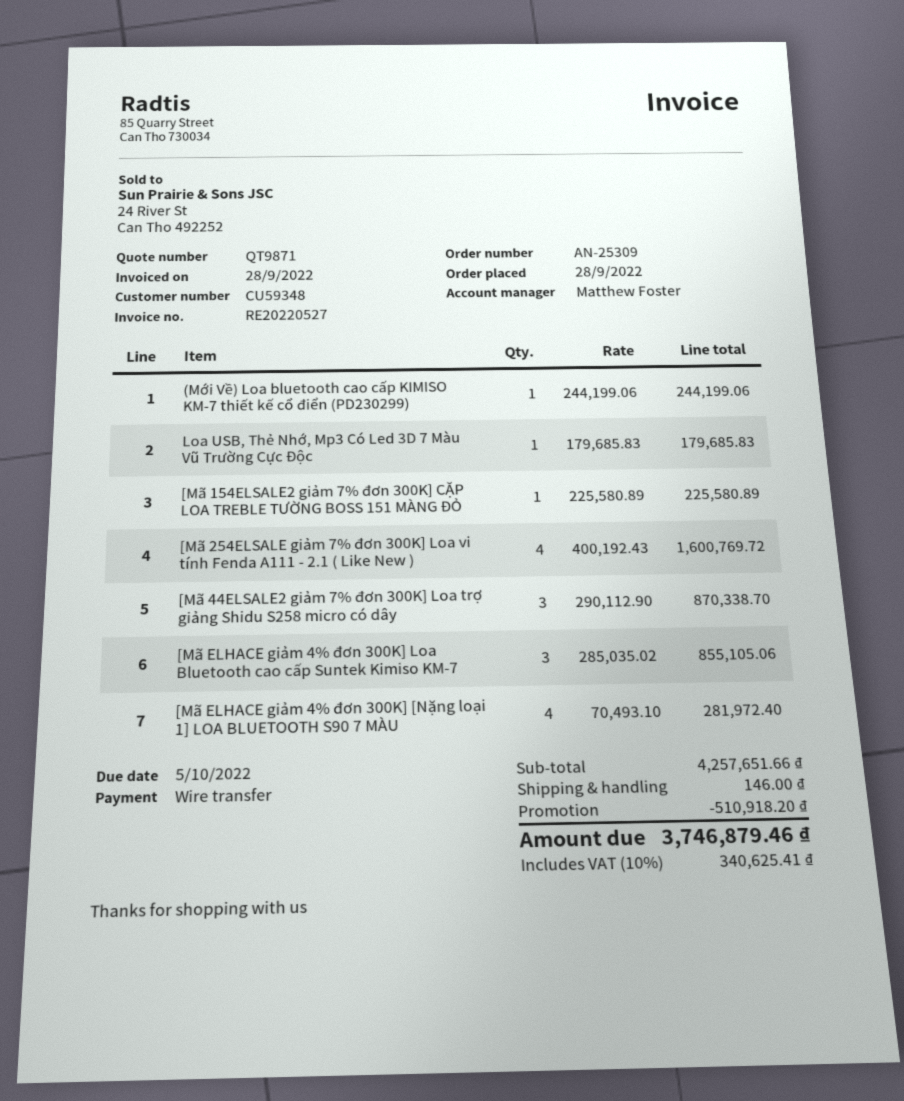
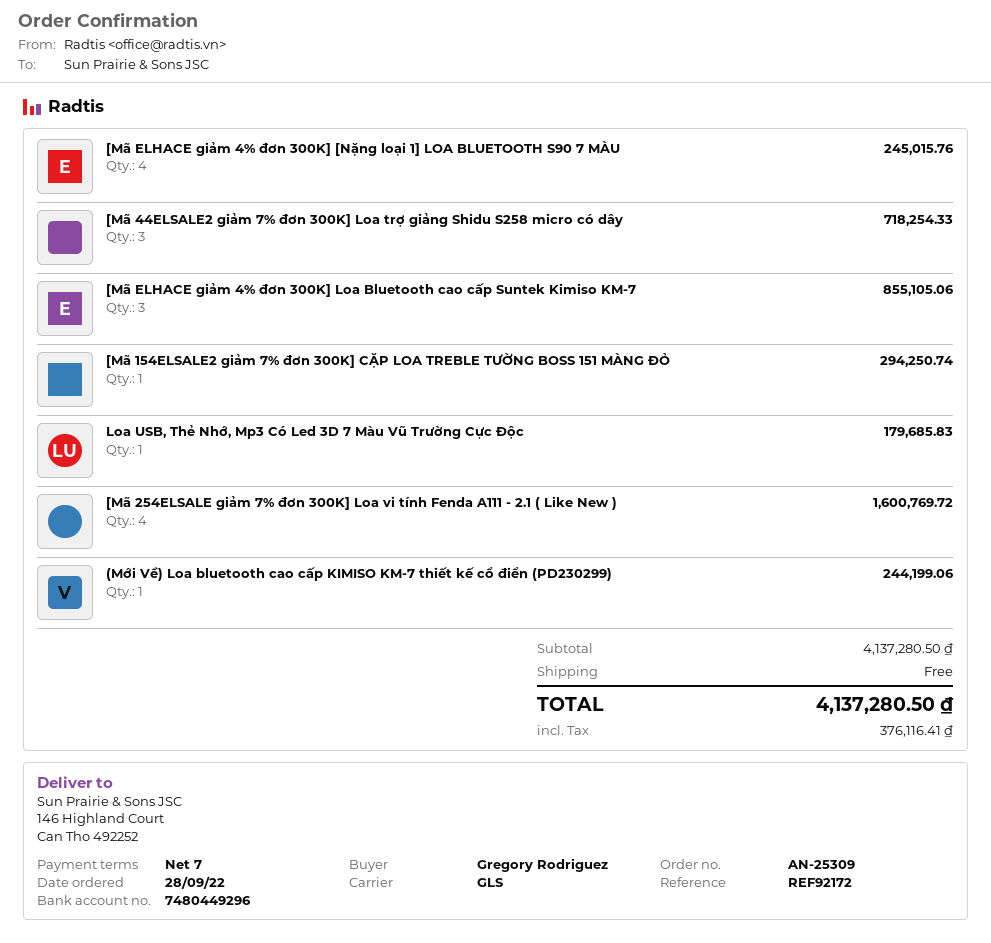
[Mã 154ELSALE2 giảm 7% đơn 300K] CẶP LOA TREBLE TƯỜNG BOSS 151 MÀNG ĐỎ: 1 for 225580.89 -> 1 for 294250.74
[Mã 44ELSALE2 giảm 7% đơn 300K] Loa trợ giảng Shidu S258 micro có dây: 3 for 870338.70 -> 3 for 718254.33
[Mã ELHACE giảm 4% đơn 300K] [Nặng loại 1] LOA BLUETOOTH S90 7 MÀU: 4 for 281972.40 -> 4 for 245015.76
subtotal: 4257651.66 -> 4137280.50
discount: 510918.20 -> none
shipping: 146.00 -> 0.00
tax: 340625.41 -> 376116.41
total: 3746879.46 -> 4137280.50

